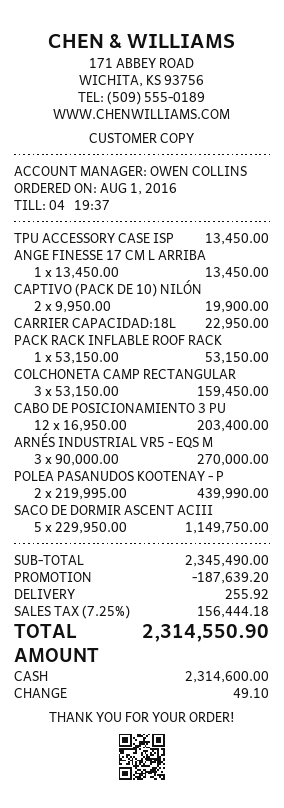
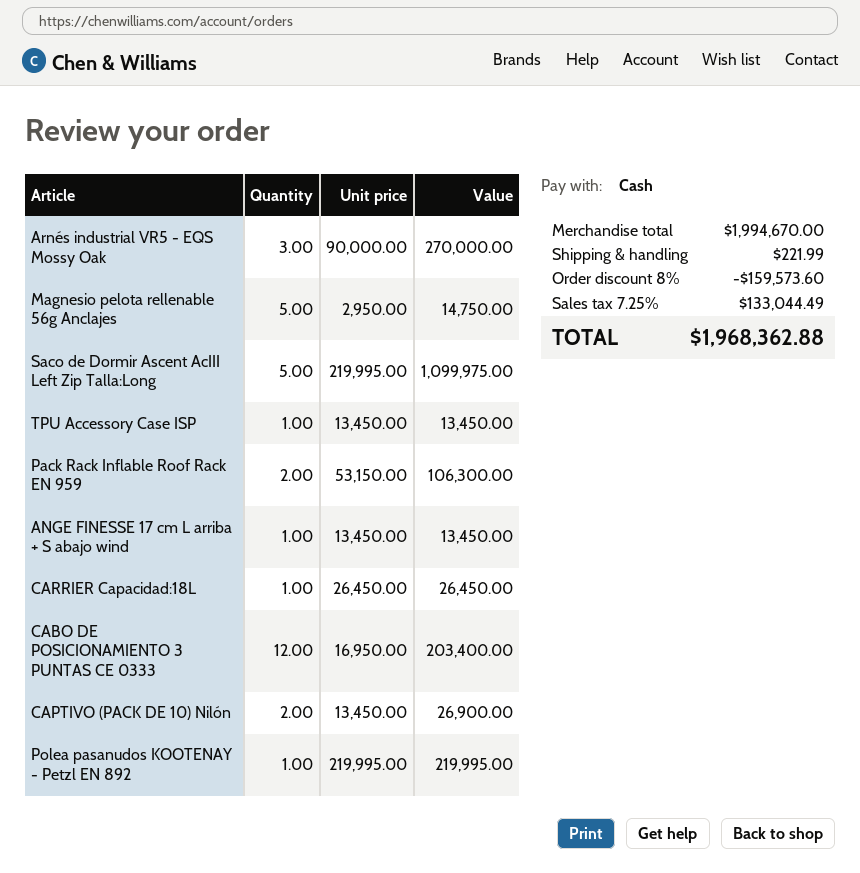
CAPTIVO (PACK DE 10) NILÓN: 2 x 9950.00 = 19900.00 -> 2 x 13450.00 = 26900.00
CARRIER CAPACIDAD:18L: 1 x 22950.00 = 22950.00 -> 1 x 26450.00 = 26450.00
PACK RACK INFLABLE ROOF RACK: 1 x 53150.00 = 53150.00 -> 2 x 53150.00 = 106300.00
COLCHONETA CAMP RECTANGULAR: 3 x 53150.00 = 159450.00 -> none
POLEA PASANUDOS KOOTENAY - P: 2 x 219995.00 = 439990.00 -> 1 x 219995.00 = 219995.00
SACO DE DORMIR ASCENT ACIII: 5 x 229950.00 = 1149750.00 -> 5 x 219995.00 = 1099975.00
Magnesio pelota rellenable 56g Anclajes: none -> 5 x 2950.00 = 14750.00
subtotal: 2345490.00 -> 1994670.00
discount: 187639.20 -> 159573.60
shipping: 255.92 -> 221.99
tax: 7.25% = 156444.18 -> 7.25% = 133044.49
total: 2314550.90 -> 1968362.88

